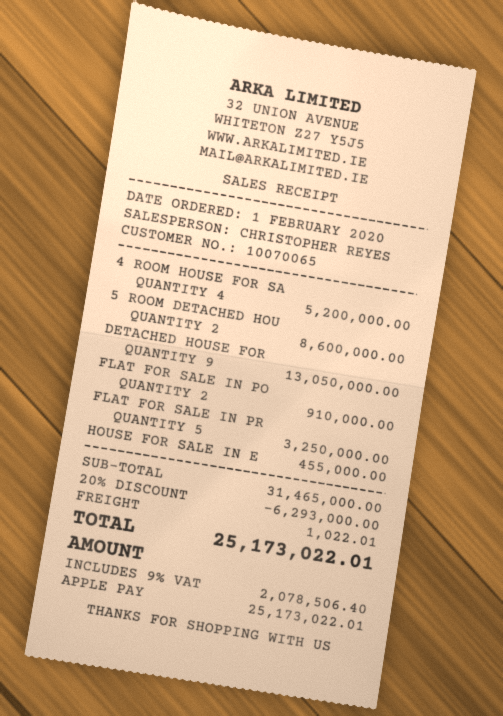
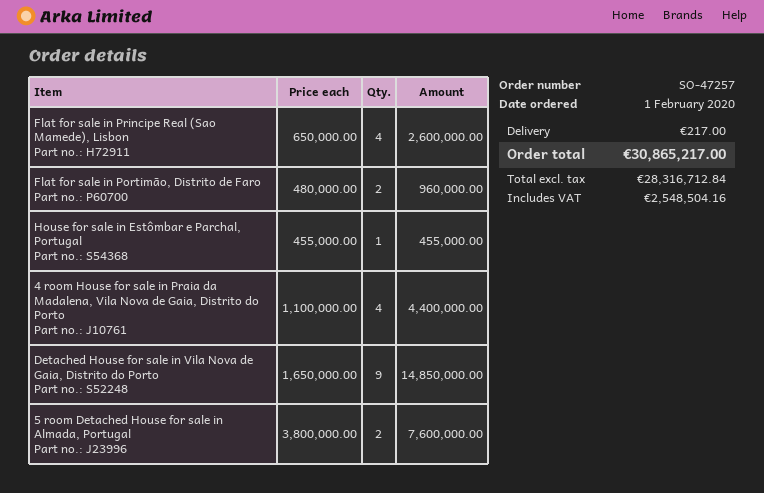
4 ROOM HOUSE FOR SA: 4 for 5200000.00 -> 4 for 4400000.00
5 ROOM DETACHED HOU: 2 for 8600000.00 -> 2 for 7600000.00
DETACHED HOUSE FOR: 9 for 13050000.00 -> 9 for 14850000.00
FLAT FOR SALE IN PO: 2 for 910000.00 -> 2 for 960000.00
FLAT FOR SALE IN PR: 5 for 3250000.00 -> 4 for 2600000.00
discount: 20% = 6293000.00 -> none
shipping: 1022.01 -> 217.00
tax: 2078506.40 -> 2548504.16
total: 25173022.01 -> 30865217.00

